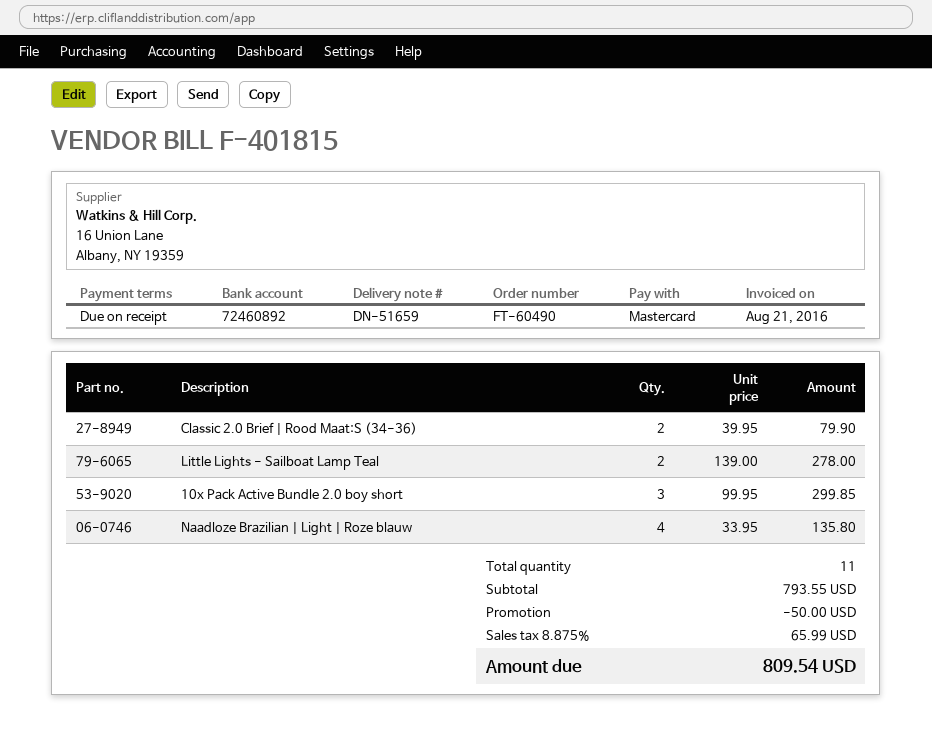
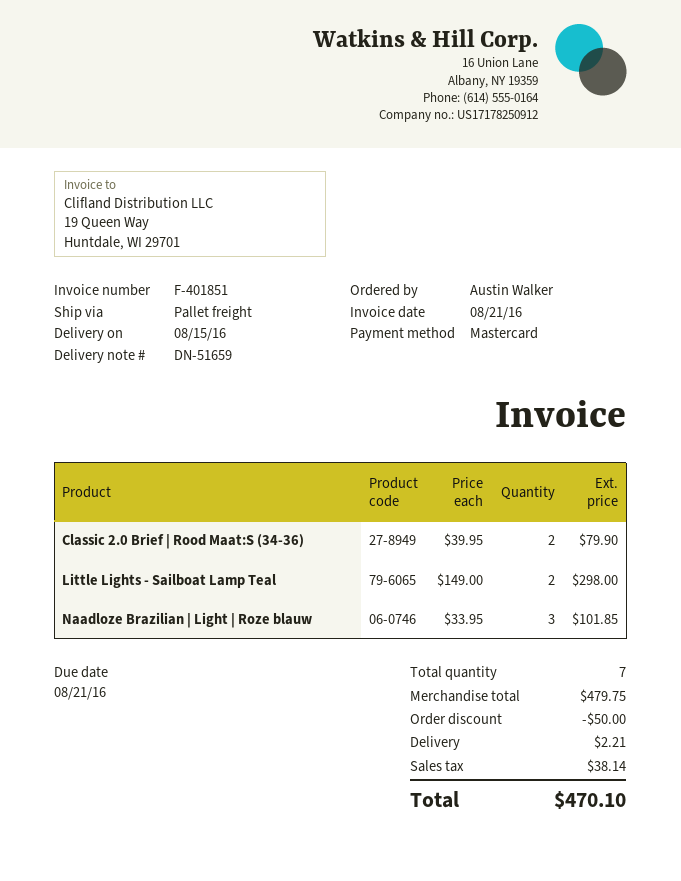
invoice number: F-401815 -> F-401851
Little Lights - Sailboat Lamp Teal: 2 x 139.00 = 278.00 -> 2 x 149.00 = 298.00
10x Pack Active Bundle 2.0 boy short: 3 x 99.95 = 299.85 -> none
Naadloze Brazilian | Light | Roze blauw: 4 x 33.95 = 135.80 -> 3 x 33.95 = 101.85
total quantity: 11 -> 7
subtotal: 793.55 -> 479.75
shipping: none -> 2.21
tax: 65.99 -> 38.14
total: 809.54 -> 470.10

